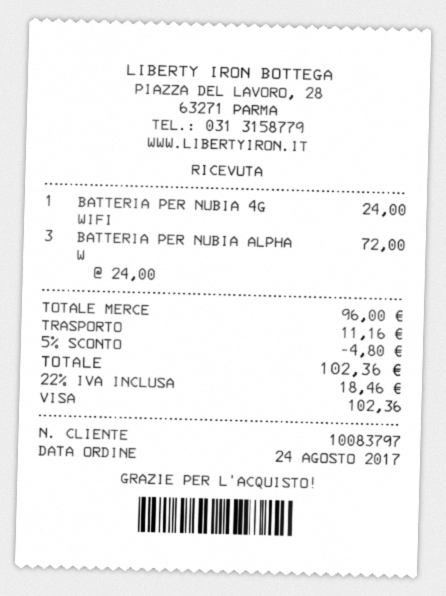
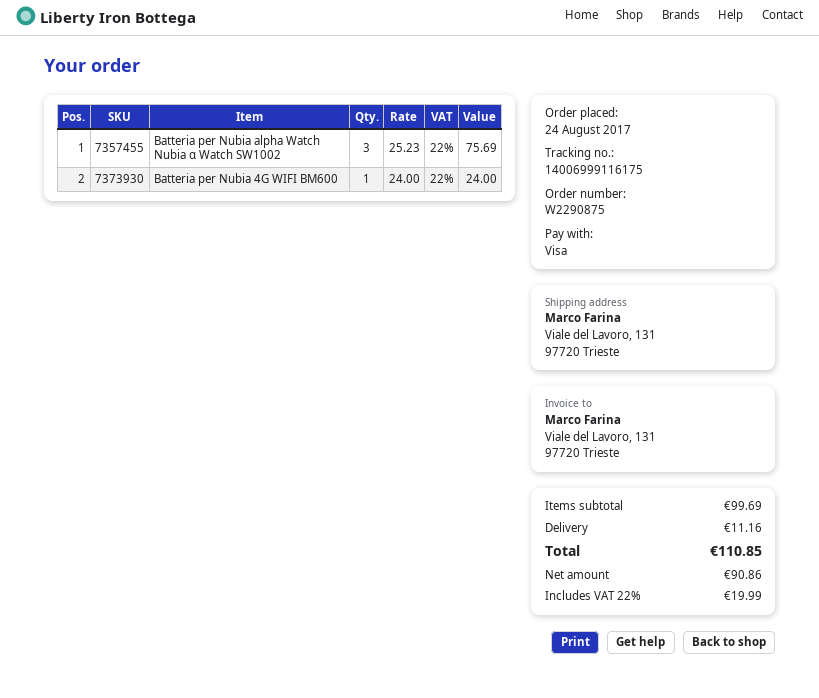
BATTERIA PER NUBIA ALPHA W: 3 x 24.00 = 72.00 -> 3 x 25.23 = 75.69
subtotal: 96.00 -> 99.69
discount: 5% = 4.80 -> none
tax: 22% = 18.46 -> 22% = 19.99
total: 102.36 -> 110.85

